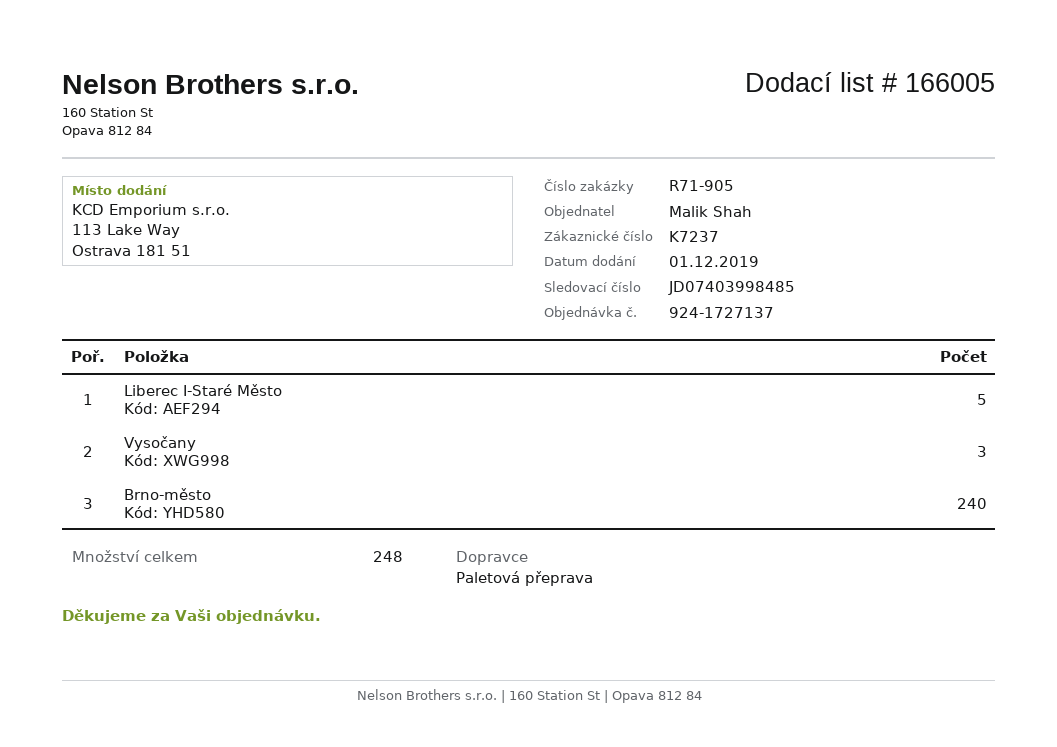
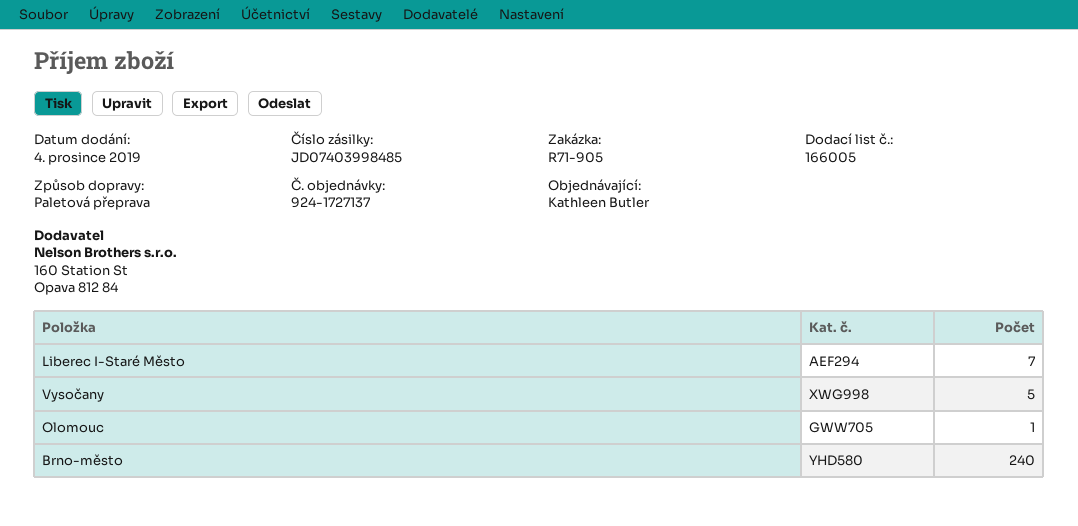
delivery date: 2019-12-01 -> 2019-12-04
ordered by: Malik Shah -> Kathleen Butler
Liberec I-Staré Město: 5 -> 7
Vysočany: 3 -> 5
Olomouc: none -> 1

